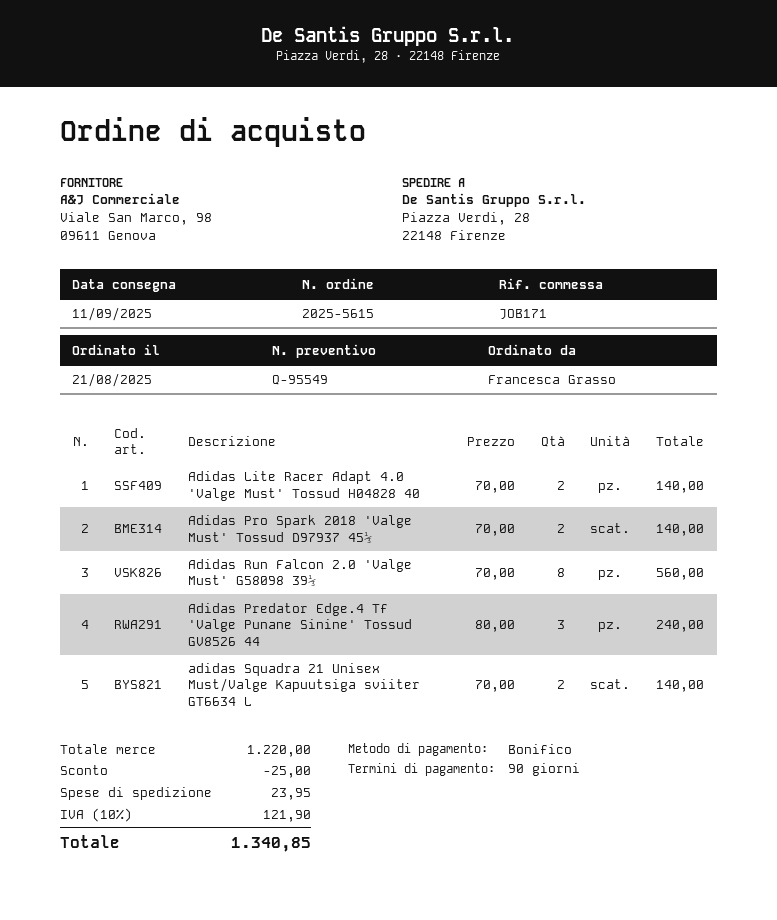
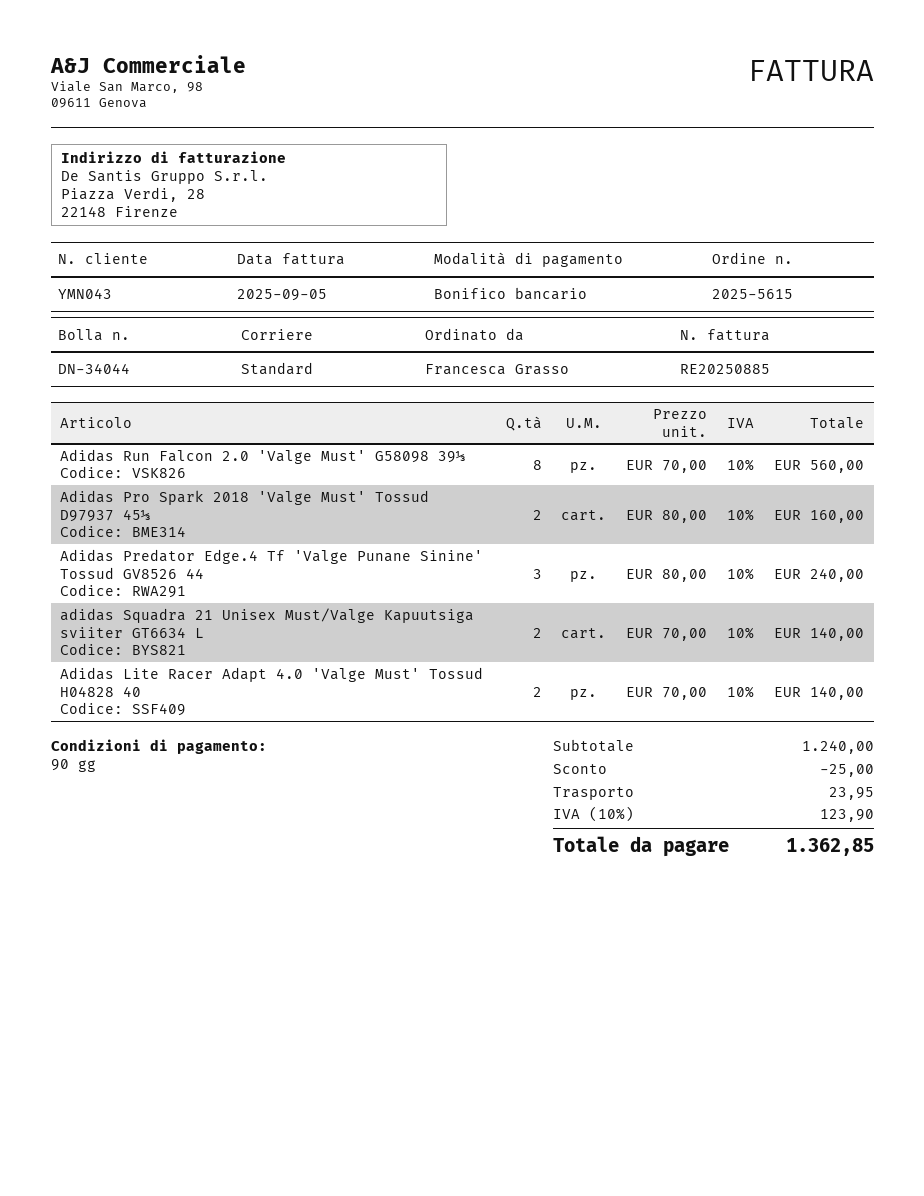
Adidas Pro Spark 2018 'Valge Must' Tossud D97937 45⅓: 2 x 70.00 = 140.00 -> 2 x 80.00 = 160.00
subtotal: 1220.00 -> 1240.00
tax: 10% = 121.90 -> 10% = 123.90
total: 1340.85 -> 1362.85

